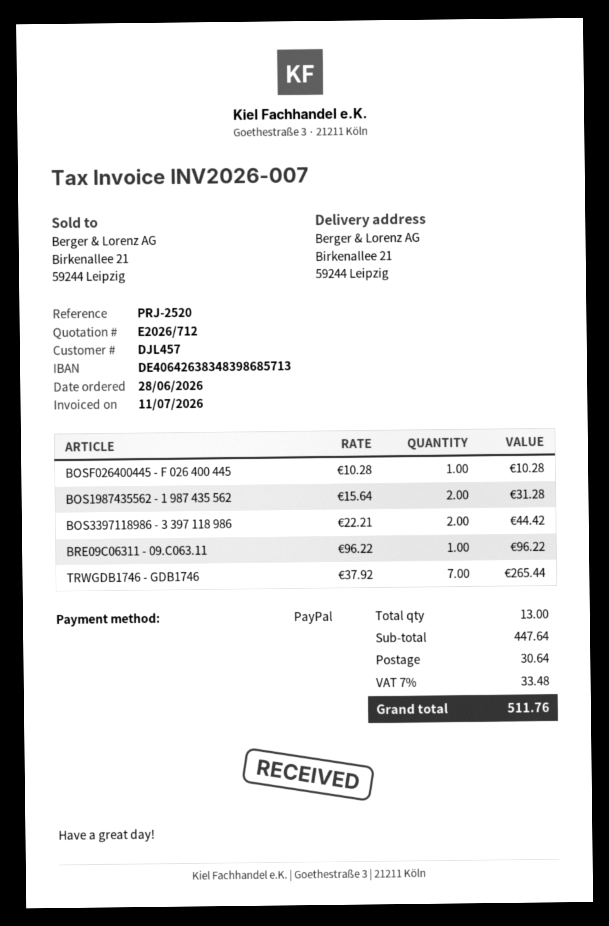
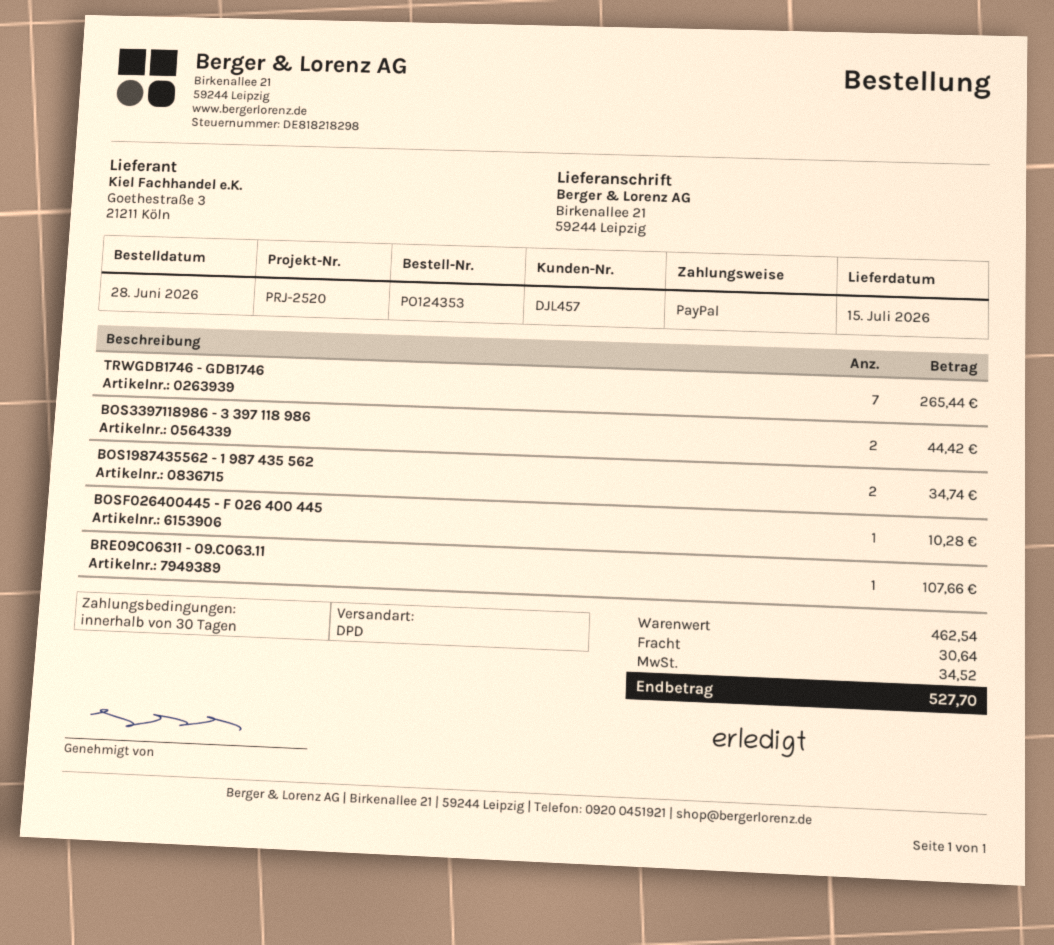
BOS1987435562 - 1 987 435 562: 2 for 31.28 -> 2 for 34.74
BRE09C06311 - 09.C063.11: 1 for 96.22 -> 1 for 107.66
subtotal: 447.64 -> 462.54
tax: 33.48 -> 34.52
total: 511.76 -> 527.70

